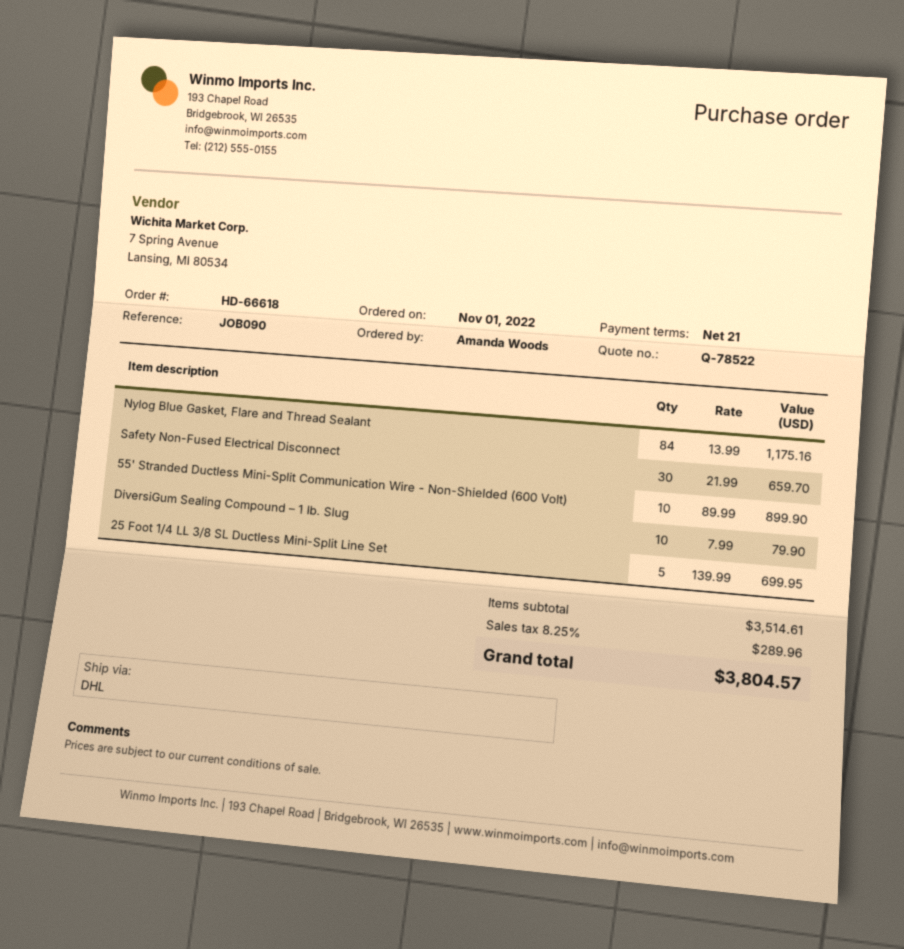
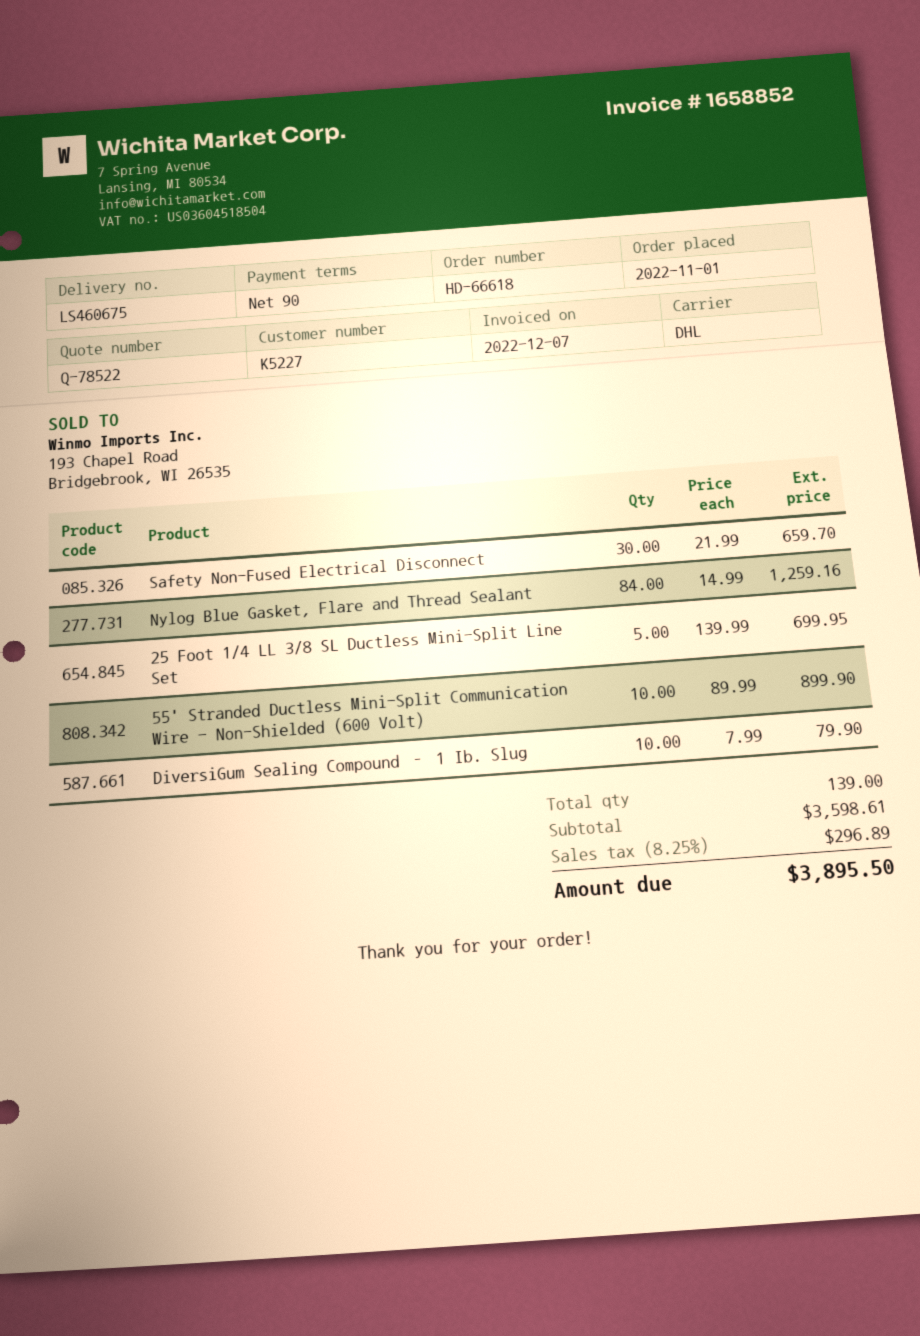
payment terms: 21 days -> 90 days
Nylog Blue Gasket, Flare and Thread Sealant: 84 x 13.99 = 1175.16 -> 84 x 14.99 = 1259.16
subtotal: 3514.61 -> 3598.61
tax: 8.25% = 289.96 -> 8.25% = 296.89
total: 3804.57 -> 3895.50

